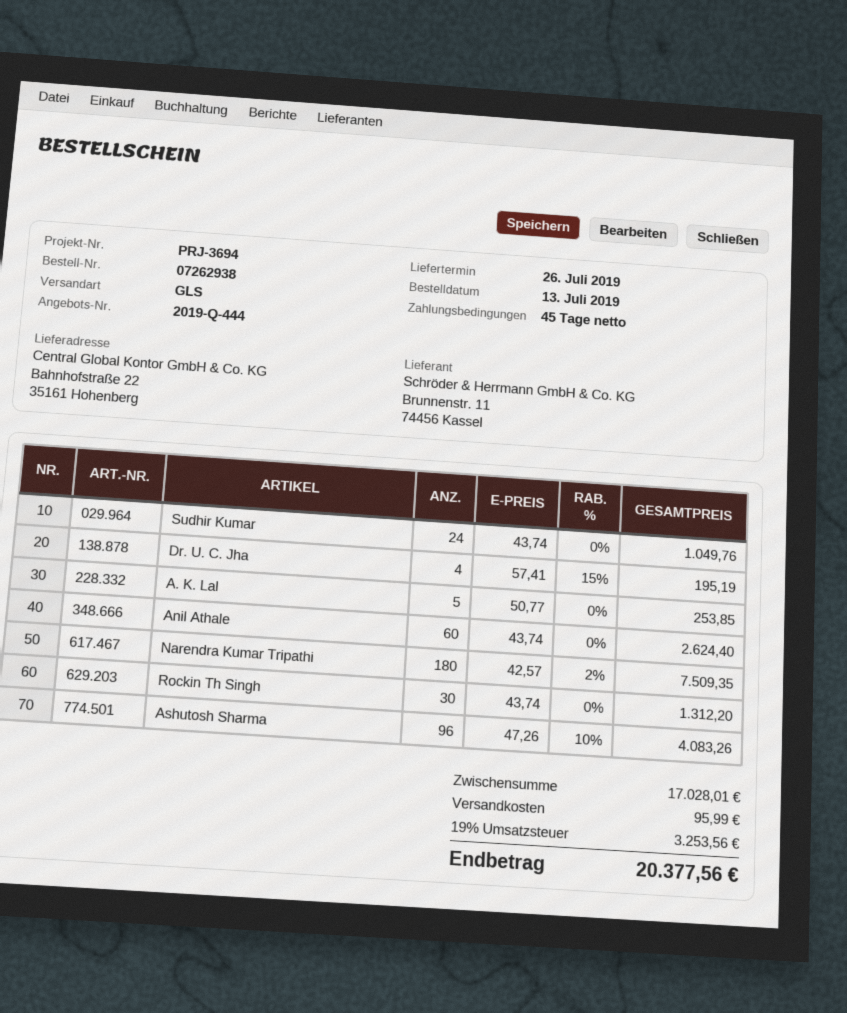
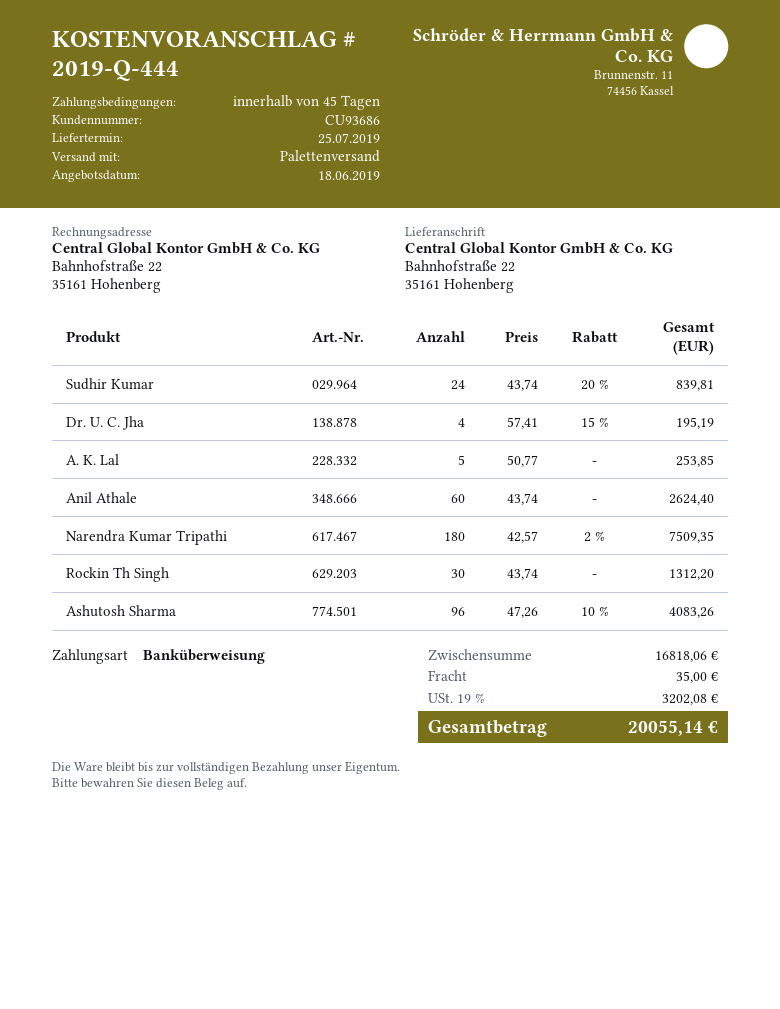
delivery date: 2019-07-26 -> 2019-07-25
shipping method: GLS -> pallet freight
Sudhir Kumar: 24 x 43.74 = 1049.76 -> 24 x 43.74 - 20% = 839.81
subtotal: 17028.01 -> 16818.06
shipping: 95.99 -> 35.00
tax: 19% = 3253.56 -> 19% = 3202.08
total: 20377.56 -> 20055.14

